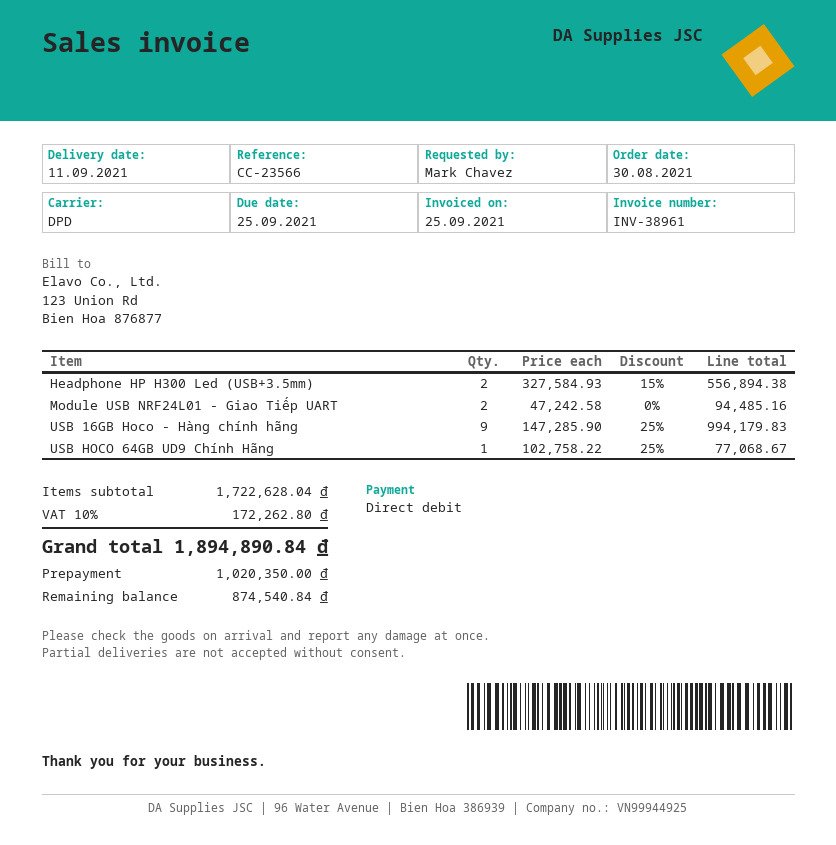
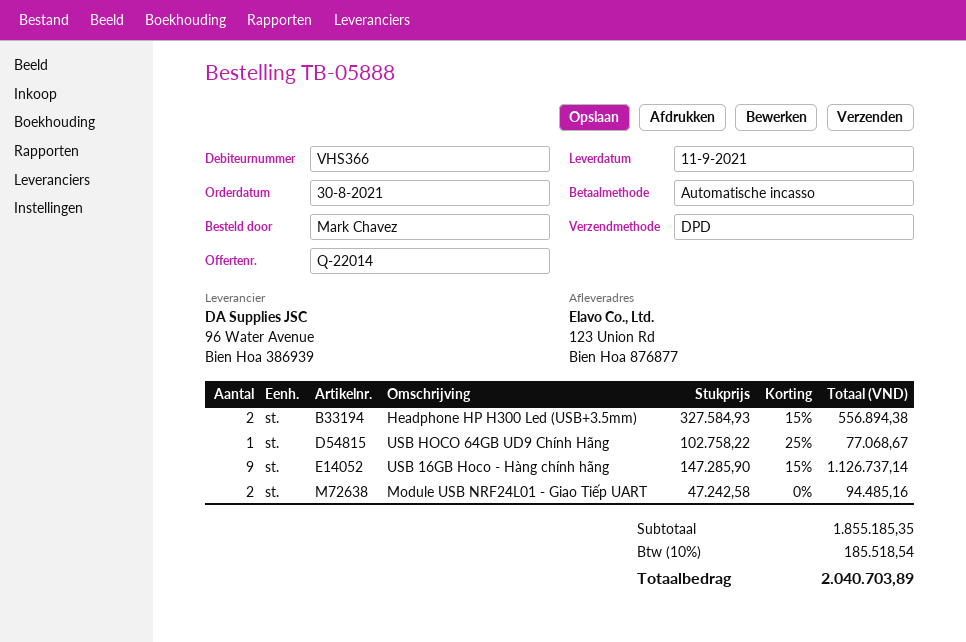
USB 16GB Hoco - Hàng chính hãng: 9 x 147285.90 - 25% = 994179.83 -> 9 x 147285.90 - 15% = 1126737.14
subtotal: 1722628.04 -> 1855185.35
tax: 10% = 172262.80 -> 10% = 185518.54
total: 1894890.84 -> 2040703.89

